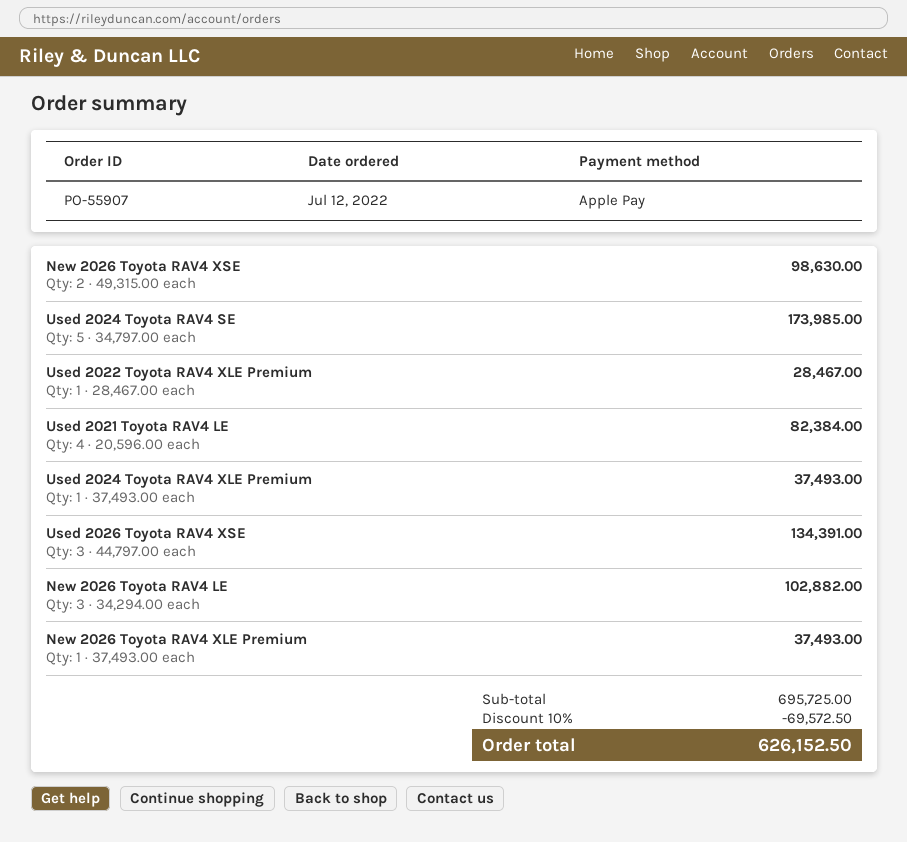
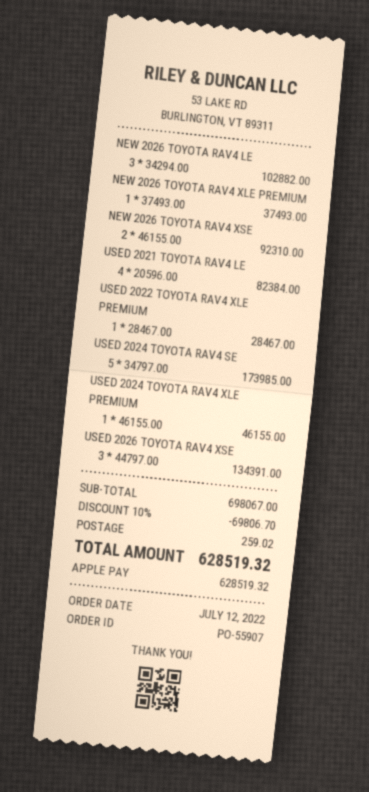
New 2026 Toyota RAV4 XSE: 2 x 49315.00 = 98630.00 -> 2 x 46155.00 = 92310.00
Used 2024 Toyota RAV4 XLE Premium: 1 x 37493.00 = 37493.00 -> 1 x 46155.00 = 46155.00
subtotal: 695725.00 -> 698067.00
discount: 10% = 69572.50 -> 10% = 69806.70
shipping: none -> 259.02
total: 626152.50 -> 628519.32

